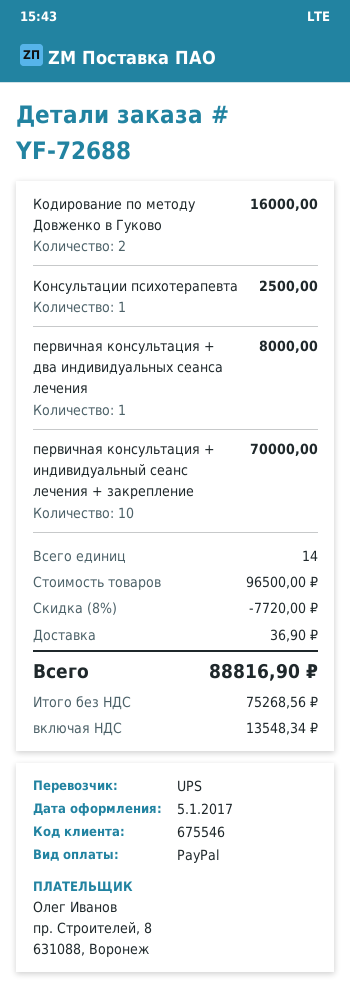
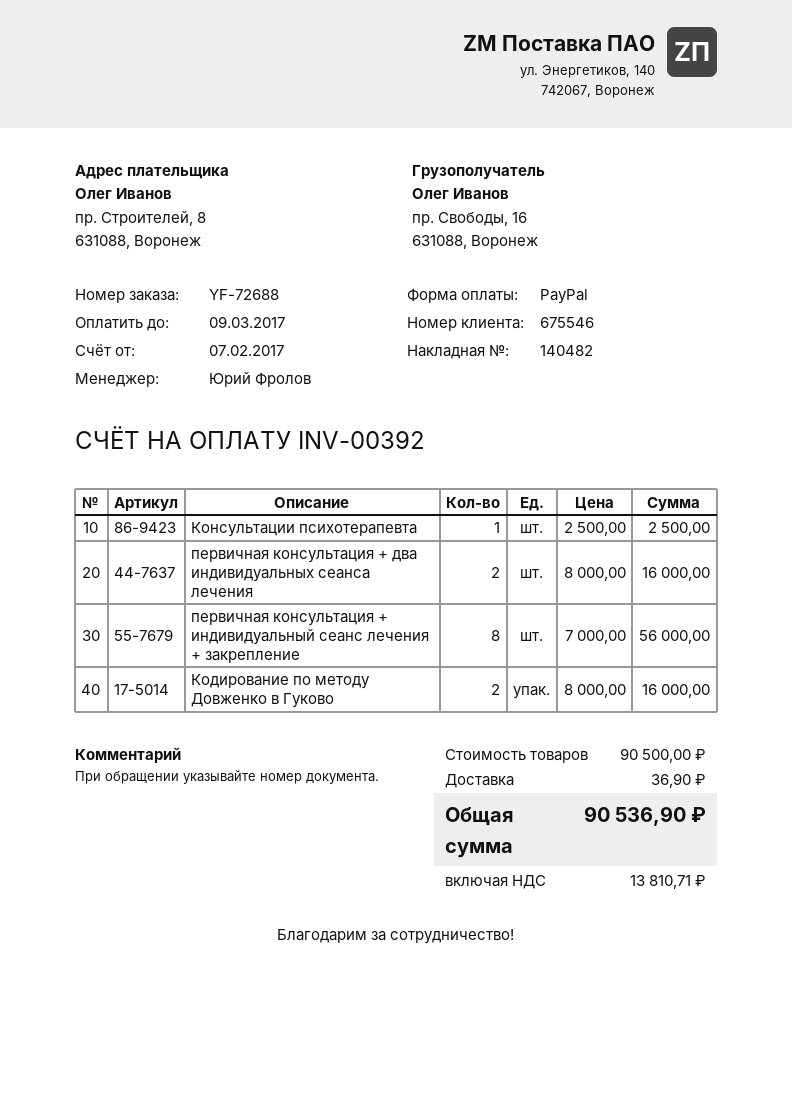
первичная консультация + два индивидуальных сеанса лечения: 1 for 8000.00 -> 2 for 16000.00
первичная консультация + индивидуальный сеанс лечения + закрепление: 10 for 70000.00 -> 8 for 56000.00
subtotal: 96500.00 -> 90500.00
discount: 8% = 7720.00 -> none
tax: 13548.34 -> 13810.71
total: 88816.90 -> 90536.90

